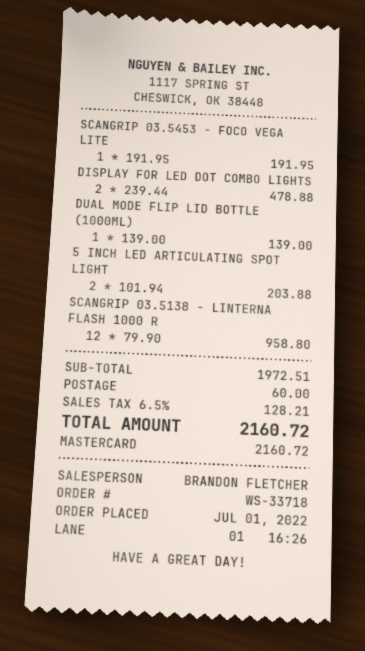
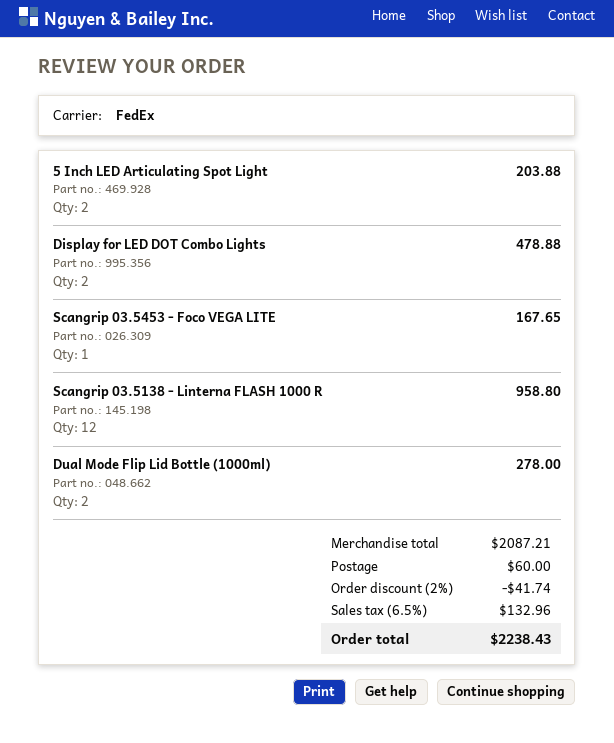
SCANGRIP 03.5453 - FOCO VEGA LITE: 1 for 191.95 -> 1 for 167.65
DUAL MODE FLIP LID BOTTLE (1000ML): 1 for 139.00 -> 2 for 278.00
subtotal: 1972.51 -> 2087.21
discount: none -> 2% = 41.74
tax: 6.5% = 128.21 -> 6.5% = 132.96
total: 2160.72 -> 2238.43

